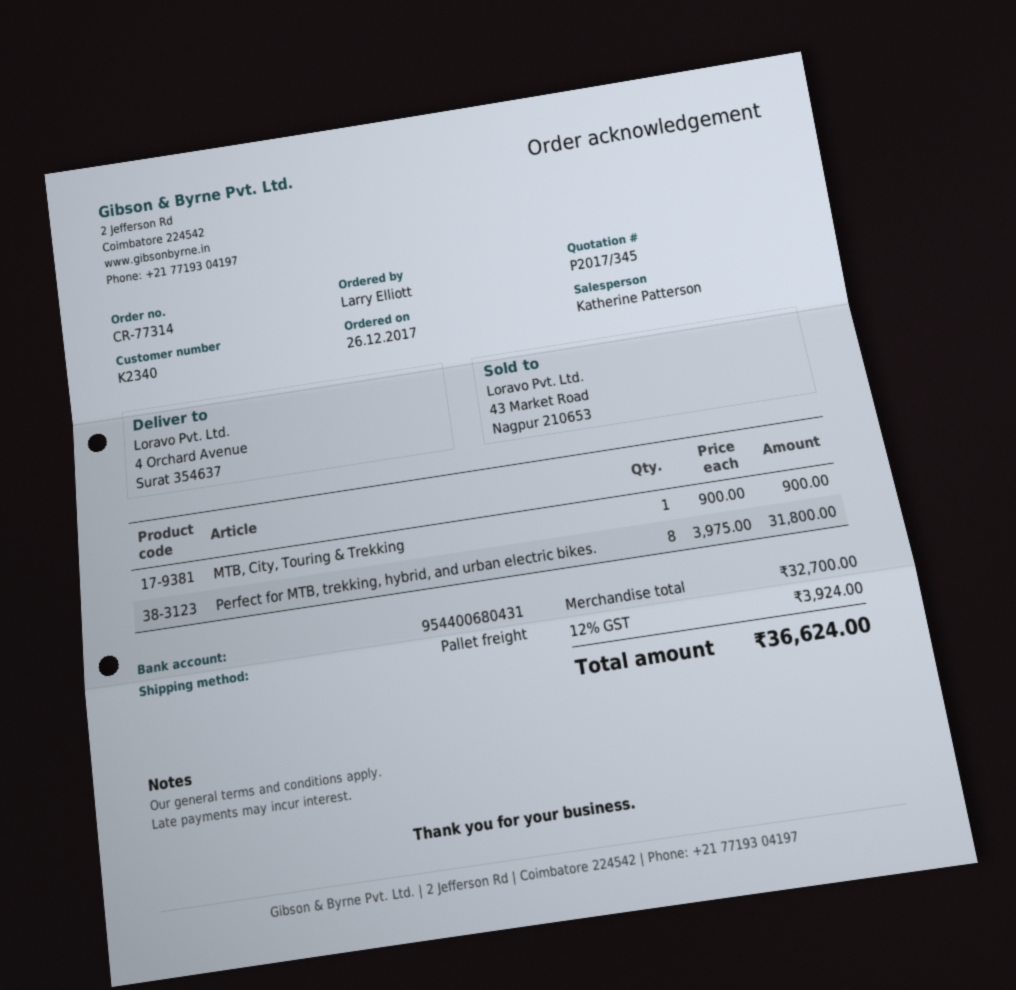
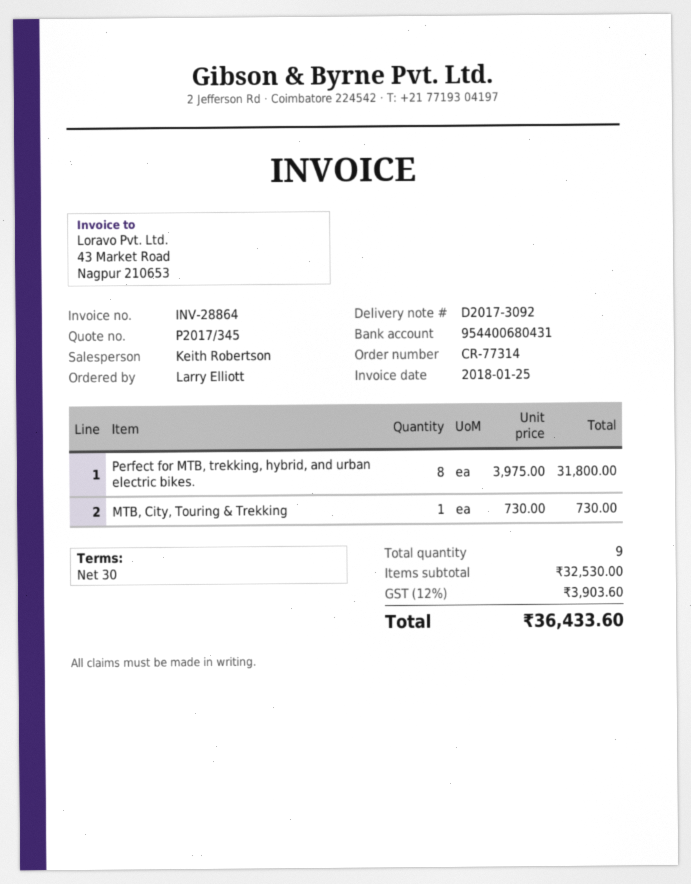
sales rep: Katherine Patterson -> Keith Robertson
MTB, City, Touring & Trekking: 1 x 900.00 = 900.00 -> 1 x 730.00 = 730.00
subtotal: 32700.00 -> 32530.00
tax: 12% = 3924.00 -> 12% = 3903.60
total: 36624.00 -> 36433.60

